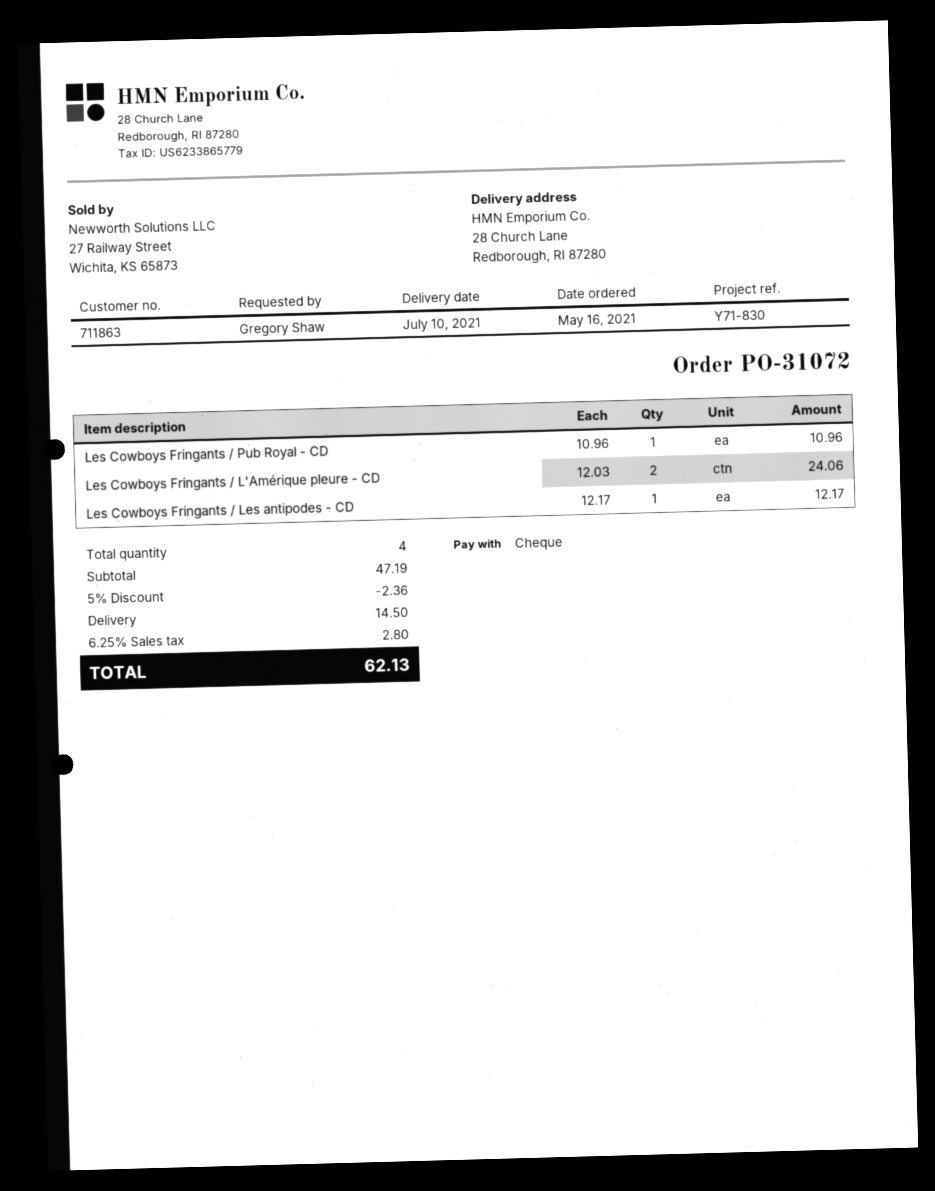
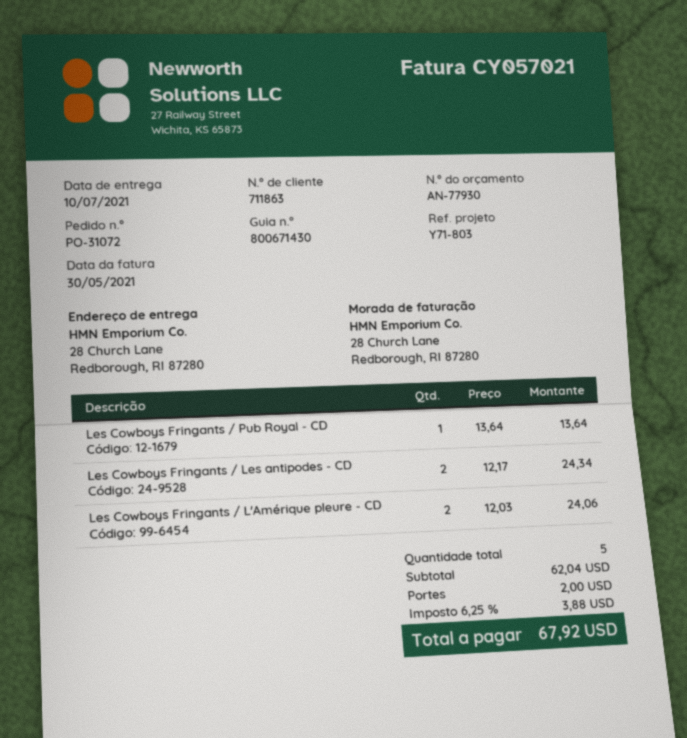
reference: Y71-830 -> Y71-803
Les Cowboys Fringants / Pub Royal - CD: 1 x 10.96 = 10.96 -> 1 x 13.64 = 13.64
Les Cowboys Fringants / Les antipodes - CD: 1 x 12.17 = 12.17 -> 2 x 12.17 = 24.34
total quantity: 4 -> 5
subtotal: 47.19 -> 62.04
discount: 5% = 2.36 -> none
shipping: 14.50 -> 2.00
tax: 6.25% = 2.80 -> 6.25% = 3.88
total: 62.13 -> 67.92

